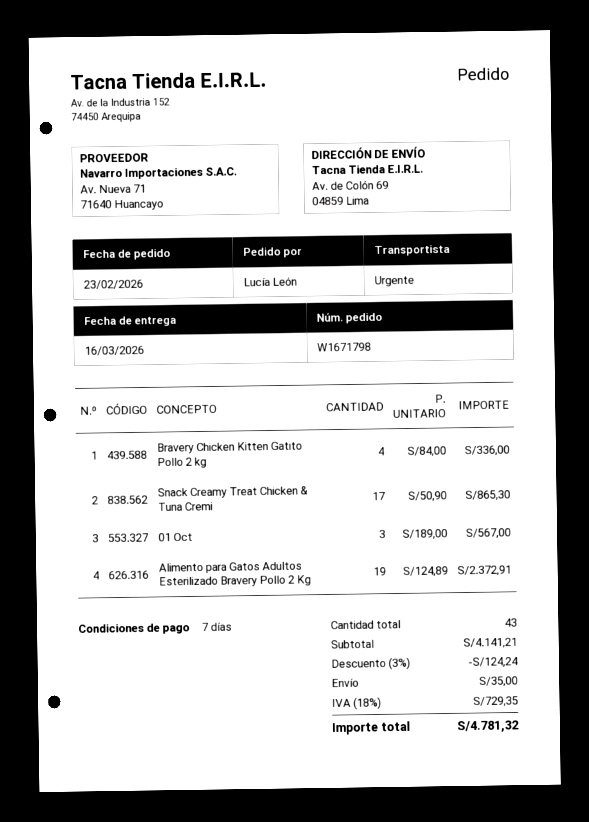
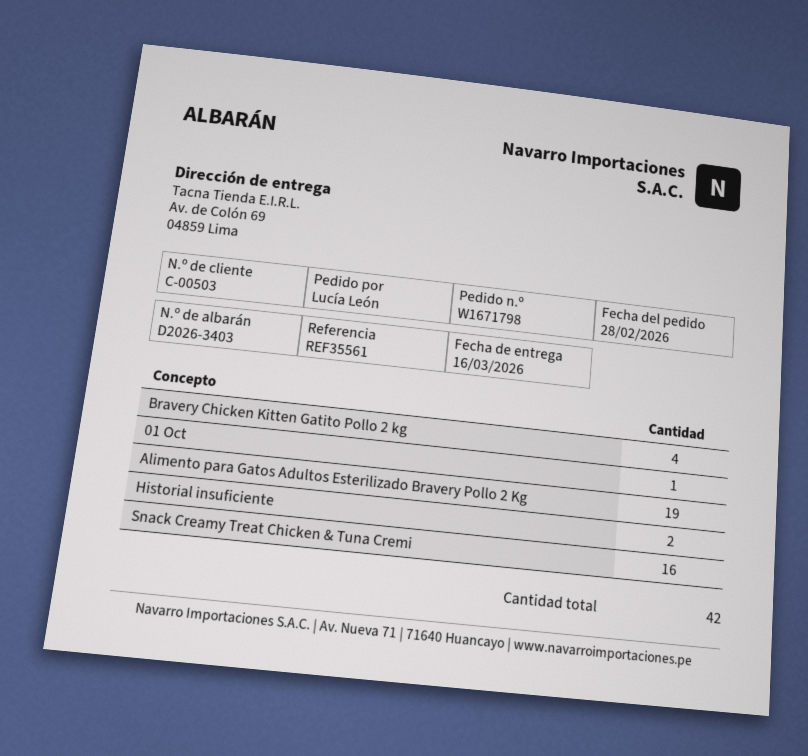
order date: 2026-02-23 -> 2026-02-28
Snack Creamy Treat Chicken & Tuna Cremi: 17 -> 16
01 Oct: 3 -> 1
Historial insuficiente: none -> 2
total quantity: 43 -> 42

